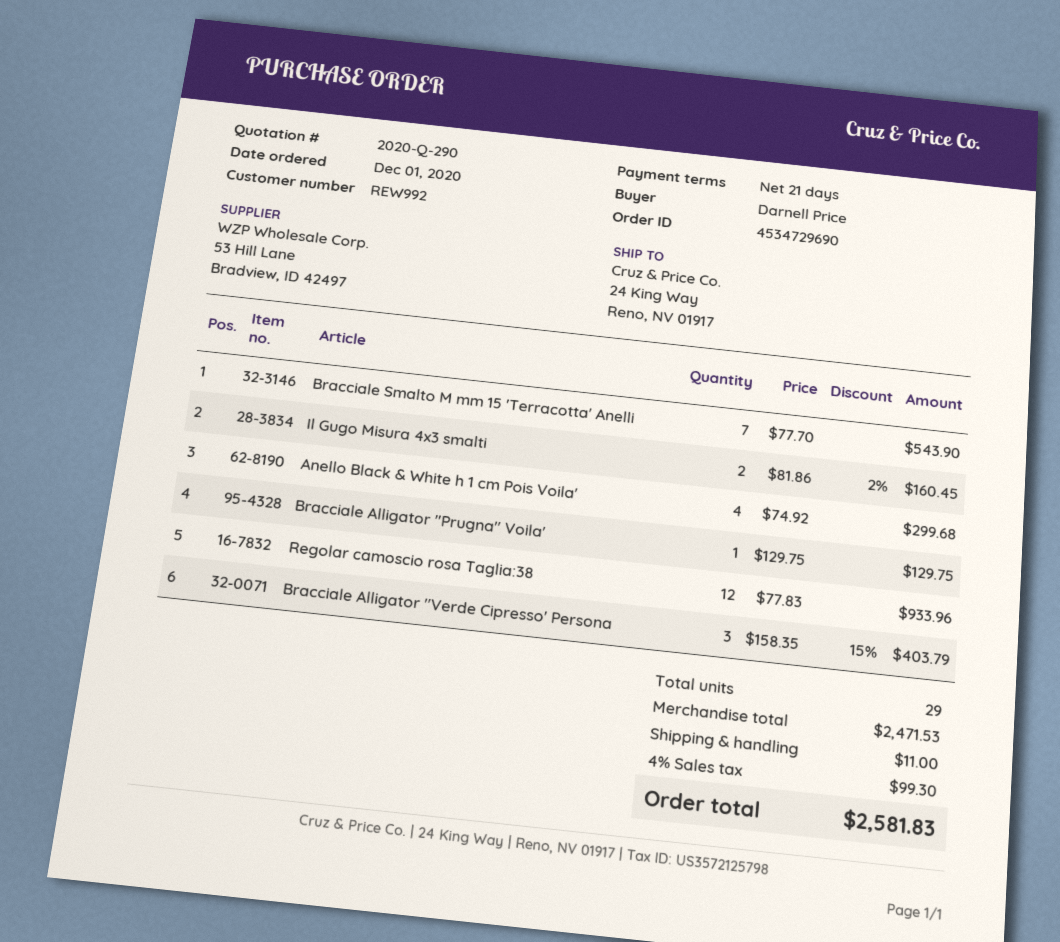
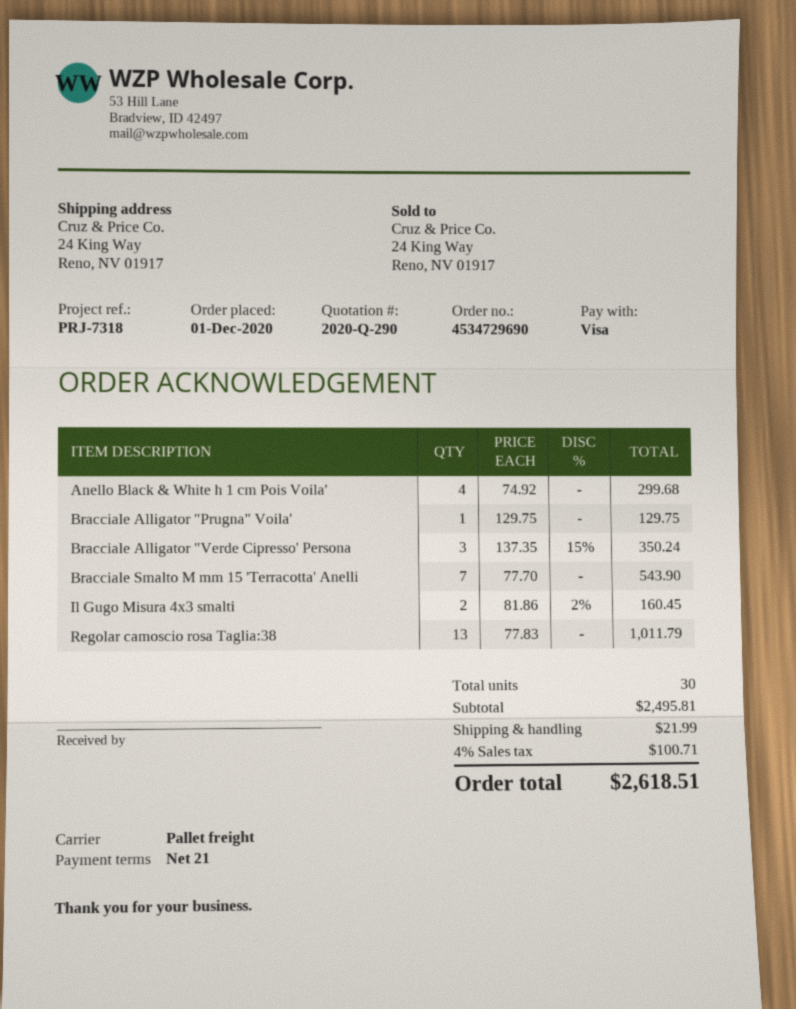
Regolar camoscio rosa Taglia:38: 12 x 77.83 = 933.96 -> 13 x 77.83 = 1011.79
Bracciale Alligator "Verde Cipresso' Persona: 3 x 158.35 - 15% = 403.79 -> 3 x 137.35 - 15% = 350.24
total quantity: 29 -> 30
subtotal: 2471.53 -> 2495.81
shipping: 11.00 -> 21.99
tax: 4% = 99.30 -> 4% = 100.71
total: 2581.83 -> 2618.51

